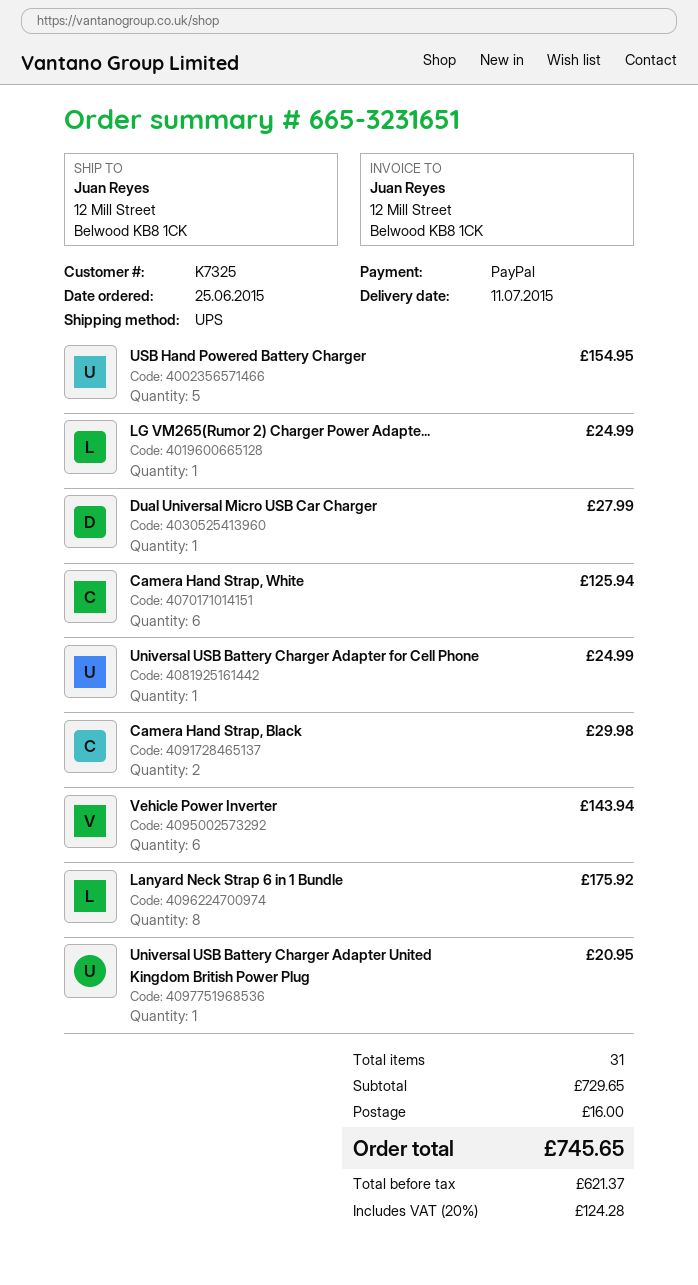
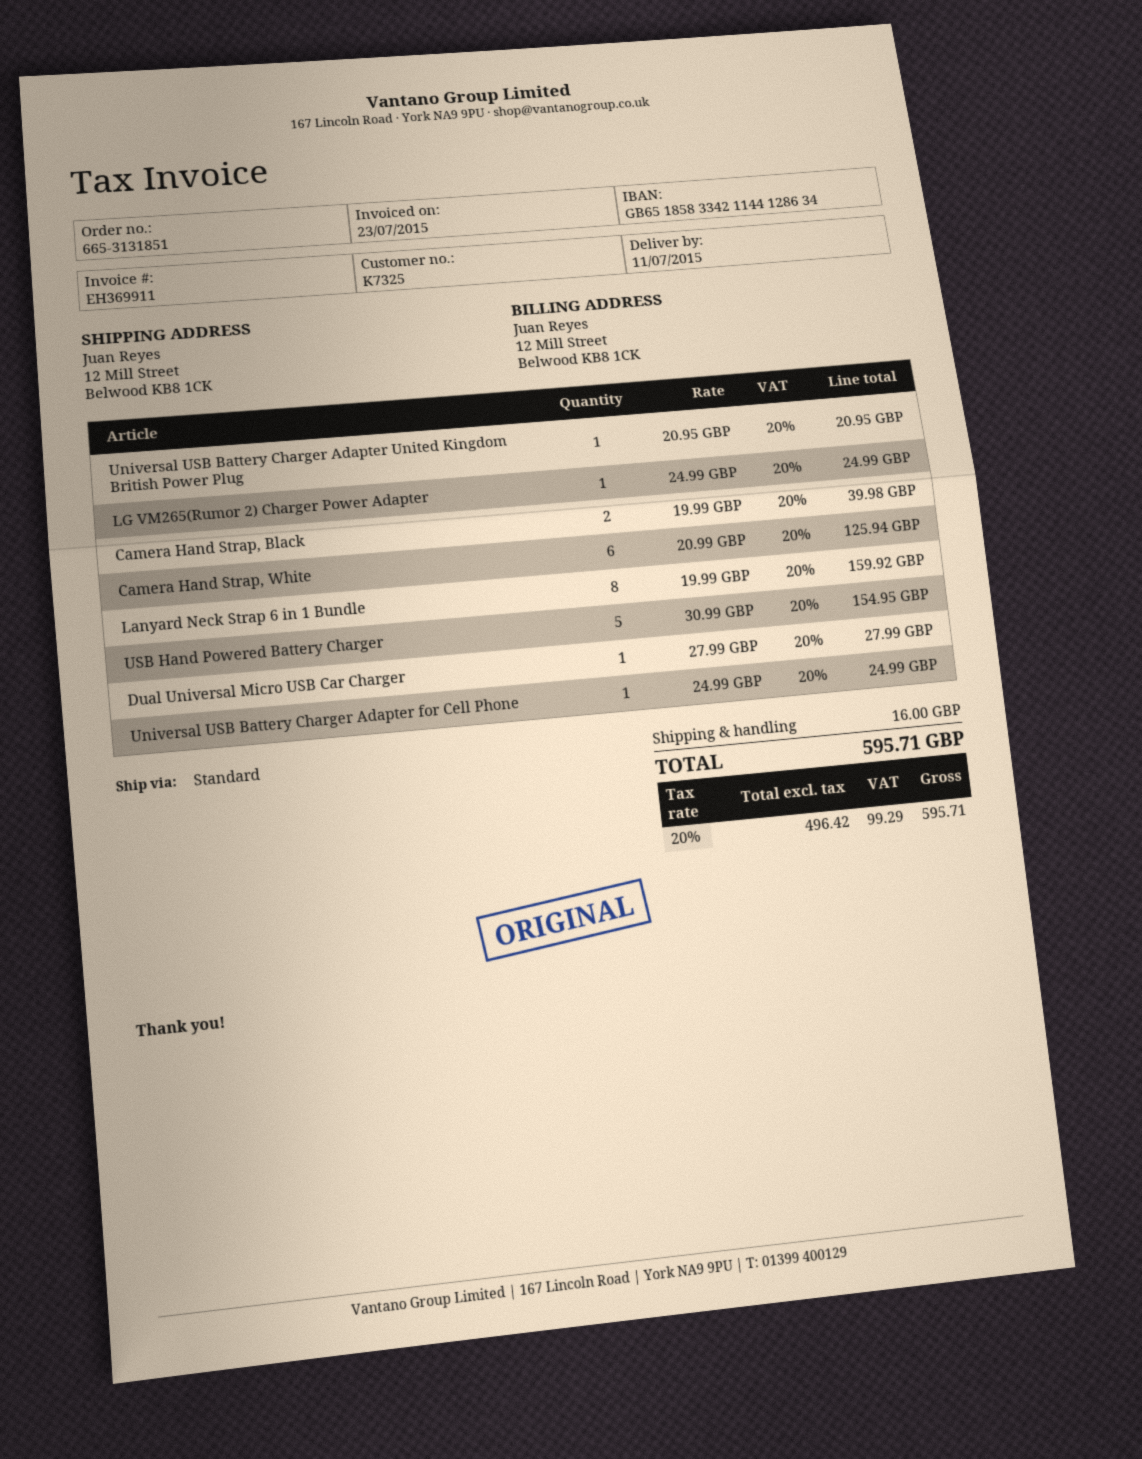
order number: 665-3231651 -> 665-3131851
shipping method: UPS -> standard
Camera Hand Strap, Black: 2 for 29.98 -> 2 for 39.98
Vehicle Power Inverter: 6 for 143.94 -> none
Lanyard Neck Strap 6 in 1 Bundle: 8 for 175.92 -> 8 for 159.92
net: 621.37 -> 496.42
tax: 20% = 124.28 -> 20% = 99.29
total: 745.65 -> 595.71

